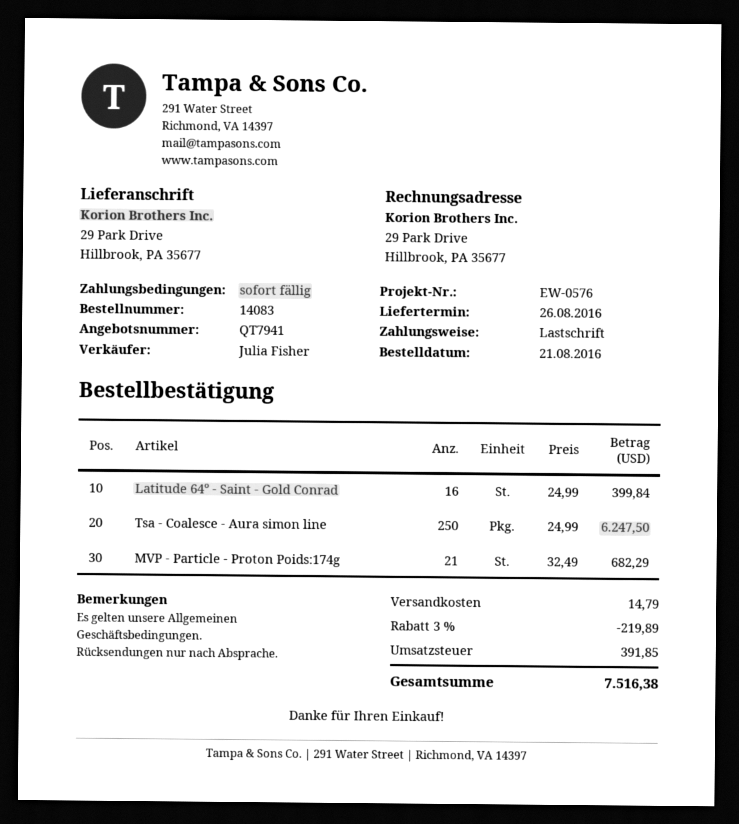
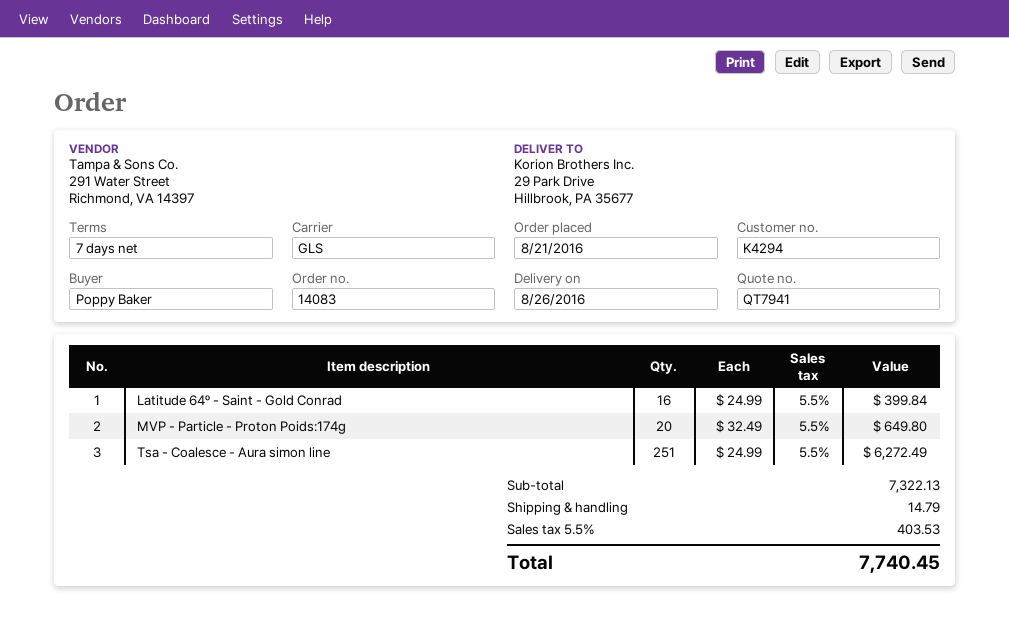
payment terms: on receipt -> 7 days
Tsa - Coalesce - Aura simon line: 250 x 24.99 = 6247.50 -> 251 x 24.99 = 6272.49
MVP - Particle - Proton Poids:174g: 21 x 32.49 = 682.29 -> 20 x 32.49 = 649.80
discount: 3% = 219.89 -> none
tax: 391.85 -> 403.53
total: 7516.38 -> 7740.45

